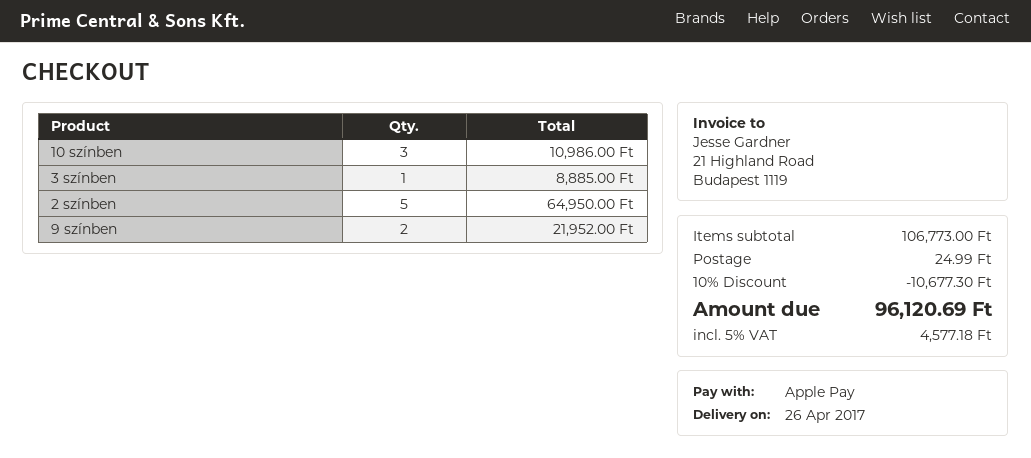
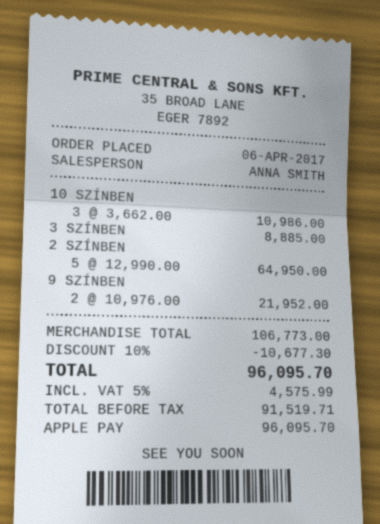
shipping: 24.99 -> none
tax: 5% = 4577.18 -> 5% = 4575.99
total: 96120.69 -> 96095.70

